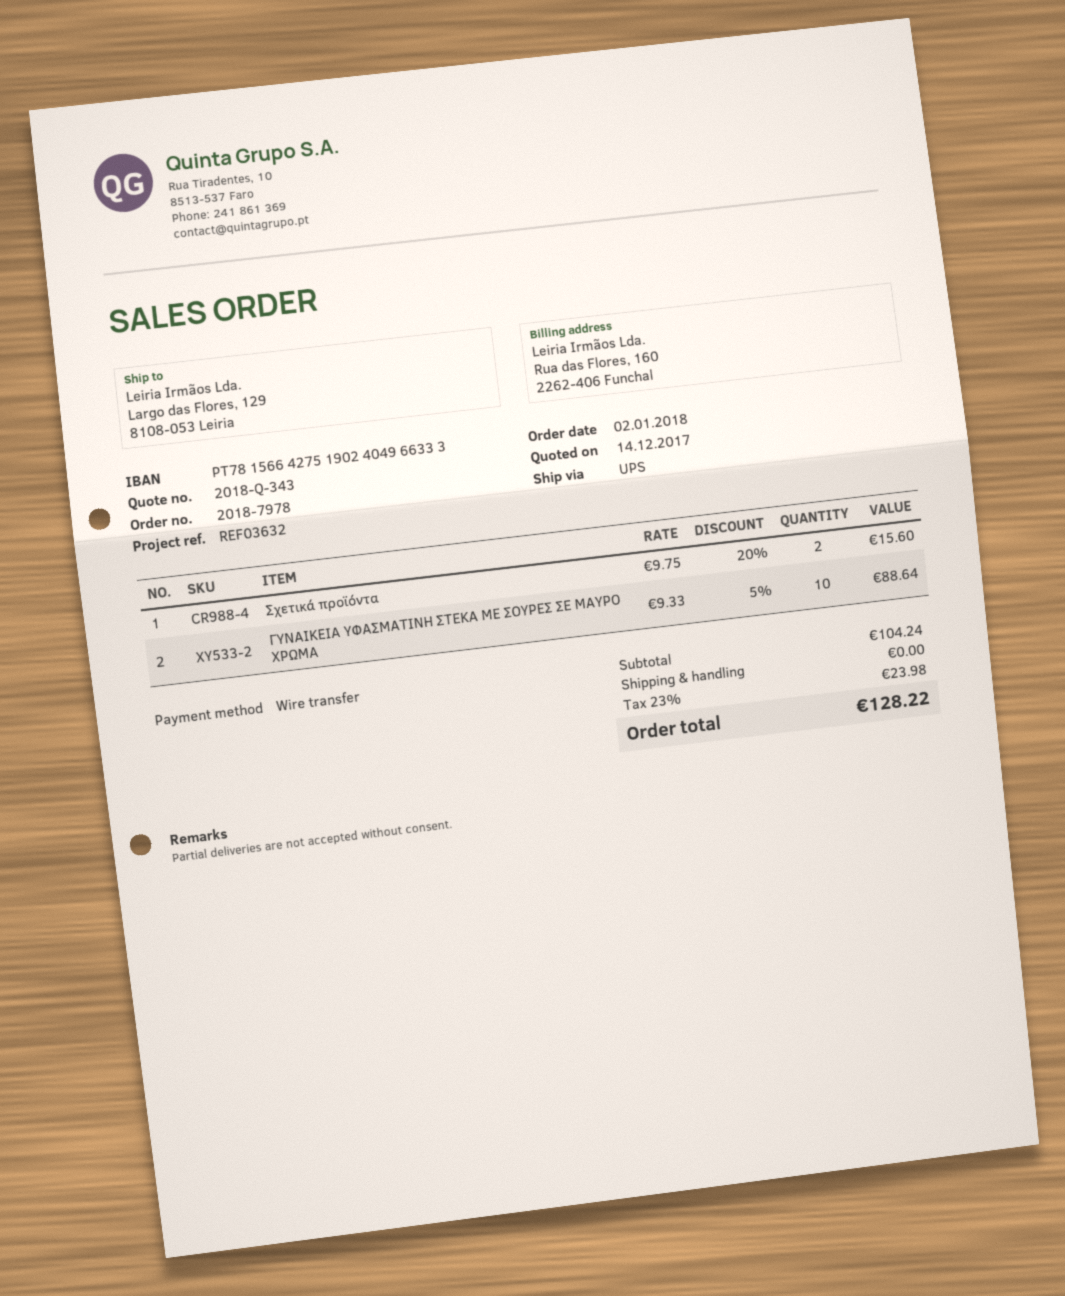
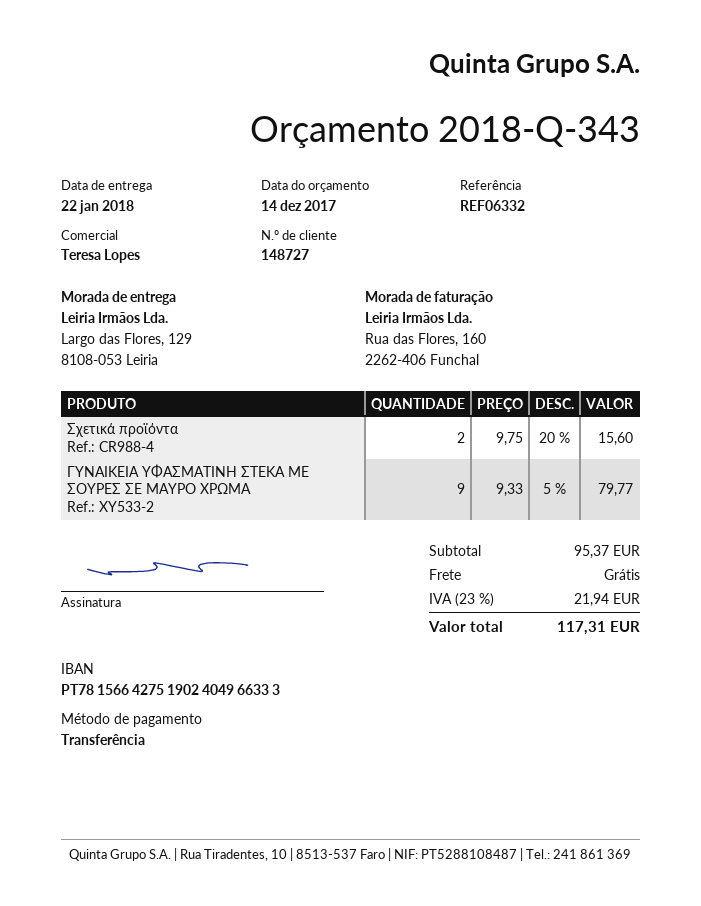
reference: REF03632 -> REF06332
ΓΥΝΑΙΚΕΙΑ ΥΦΑΣΜΑΤΙΝΗ ΣΤΕΚΑ ΜΕ ΣΟΥΡΕΣ ΣΕ ΜΑΥΡΟ ΧΡΩΜΑ: 10 x 9.33 - 5% = 88.64 -> 9 x 9.33 - 5% = 79.77
subtotal: 104.24 -> 95.37
tax: 23% = 23.98 -> 23% = 21.94
total: 128.22 -> 117.31

